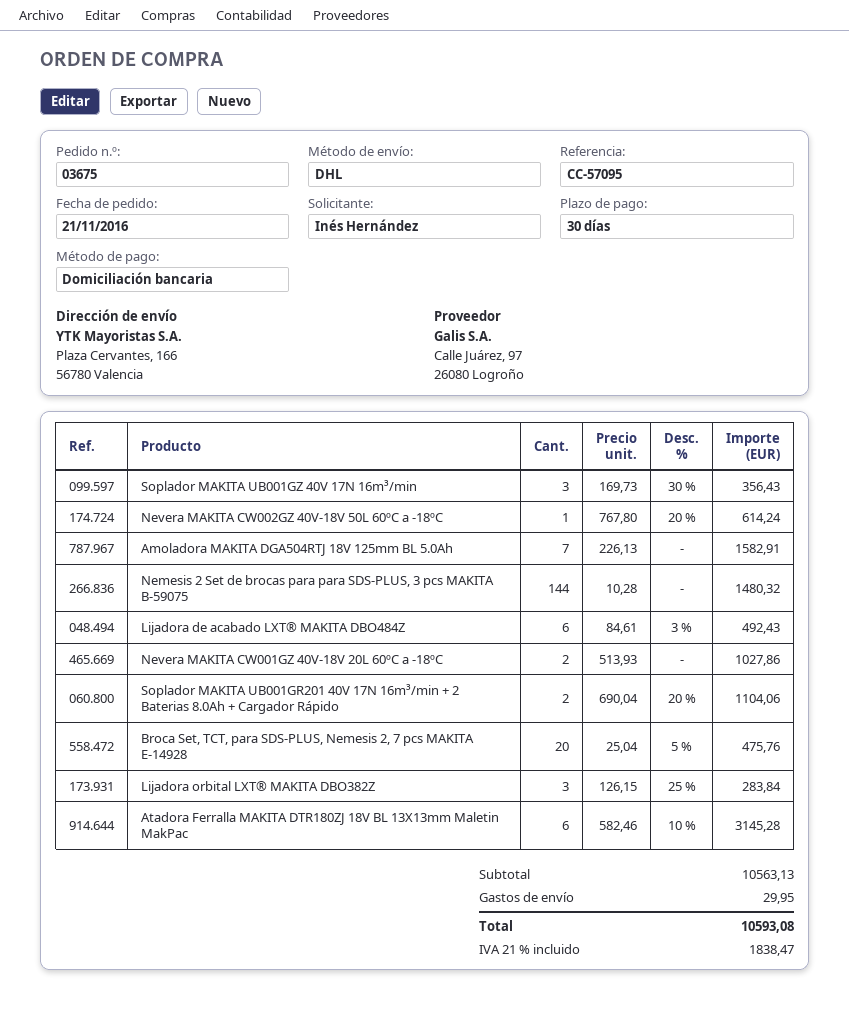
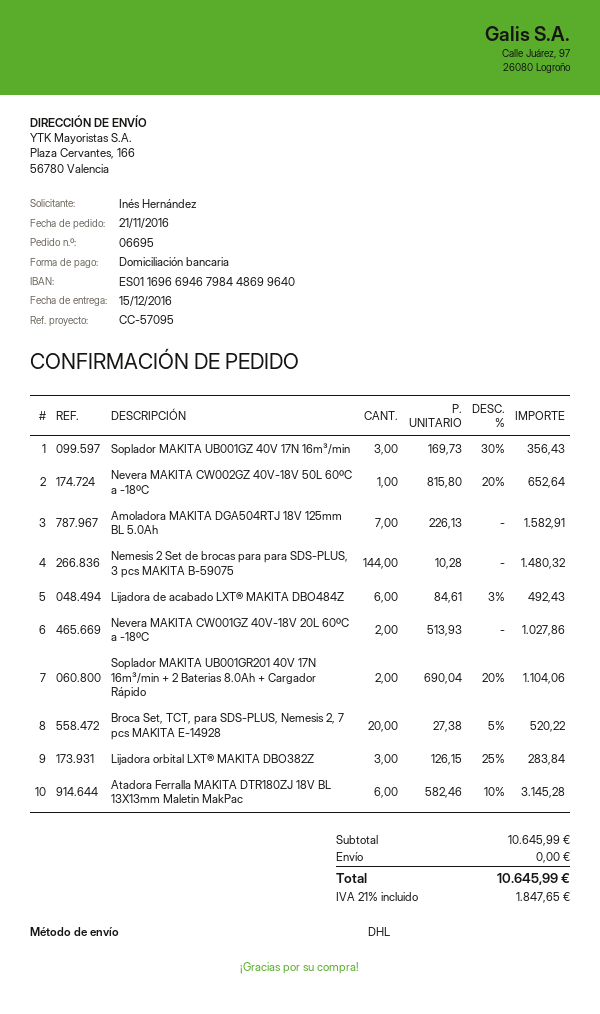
order number: 03675 -> 06695
Nevera MAKITA CW002GZ 40V-18V 50L 60ºC a -18ºC: 1 x 767.80 - 20% = 614.24 -> 1 x 815.80 - 20% = 652.64
Broca Set, TCT, para SDS-PLUS, Nemesis 2, 7 pcs MAKITA E-14928: 20 x 25.04 - 5% = 475.76 -> 20 x 27.38 - 5% = 520.22
subtotal: 10563.13 -> 10645.99
shipping: 29.95 -> 0.00
tax: 21% = 1838.47 -> 21% = 1847.65
total: 10593.08 -> 10645.99

